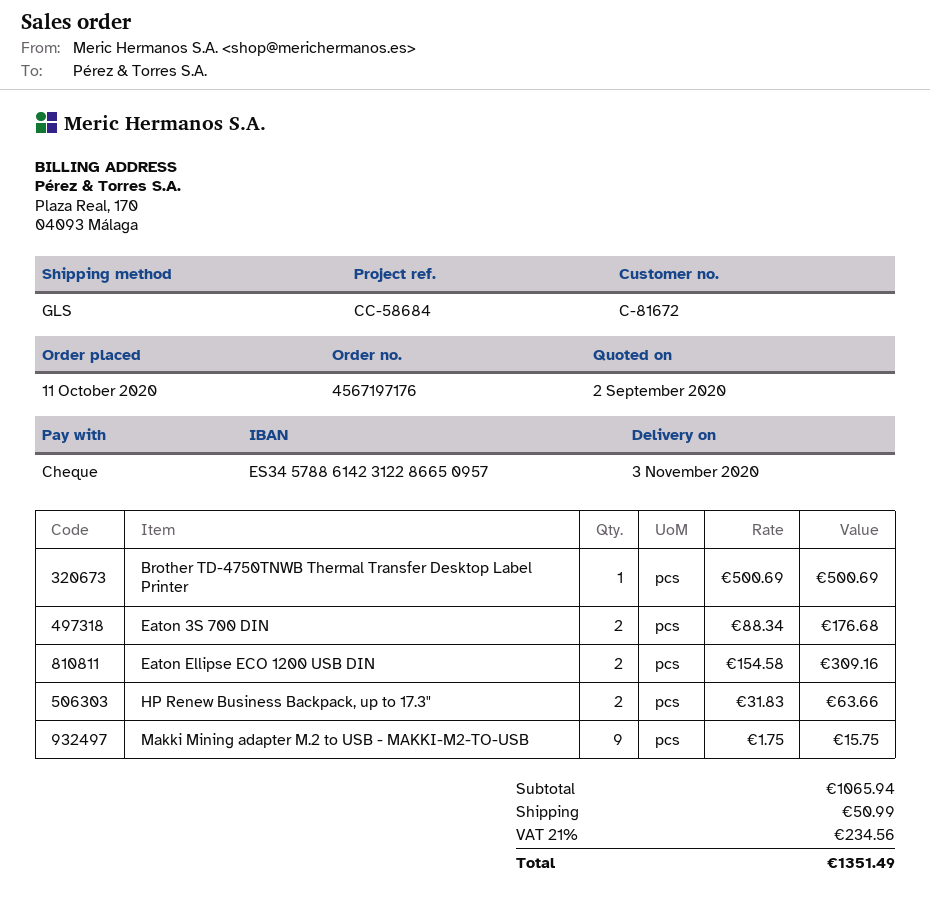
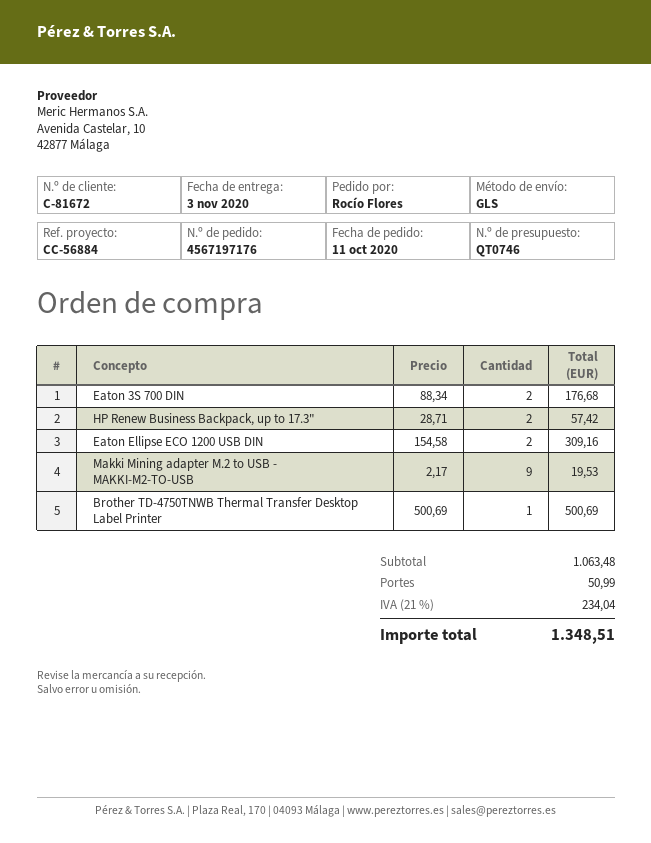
reference: CC-58684 -> CC-56884
HP Renew Business Backpack, up to 17.3": 2 x 31.83 = 63.66 -> 2 x 28.71 = 57.42
Makki Mining adapter M.2 to USB - MAKKI-M2-TO-USB: 9 x 1.75 = 15.75 -> 9 x 2.17 = 19.53
subtotal: 1065.94 -> 1063.48
tax: 21% = 234.56 -> 21% = 234.04
total: 1351.49 -> 1348.51

